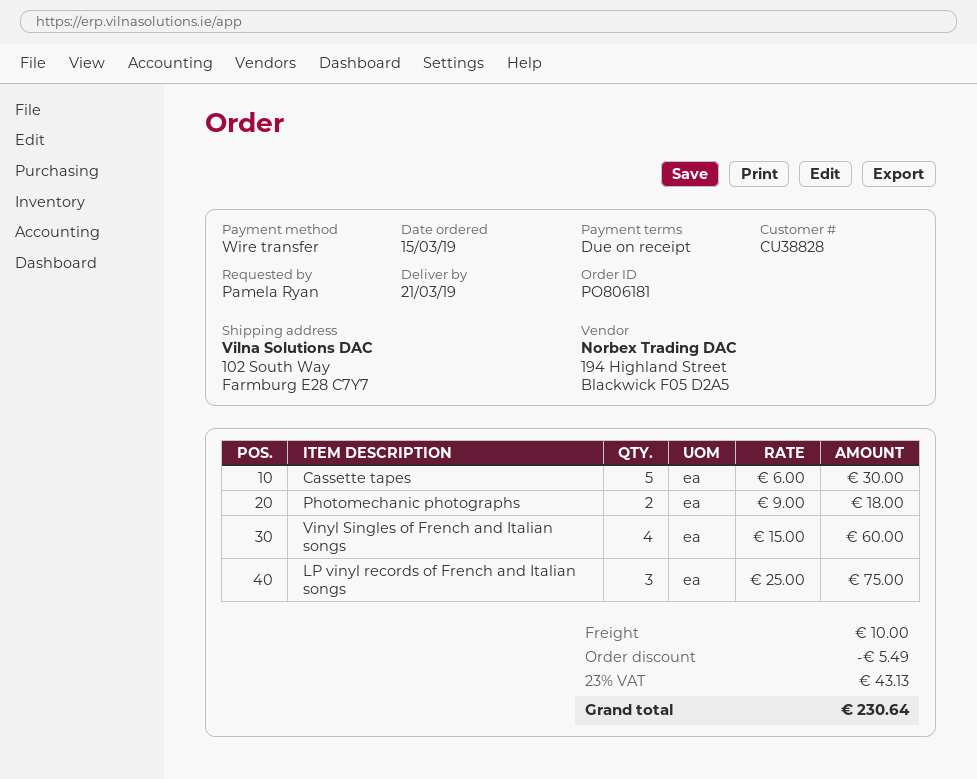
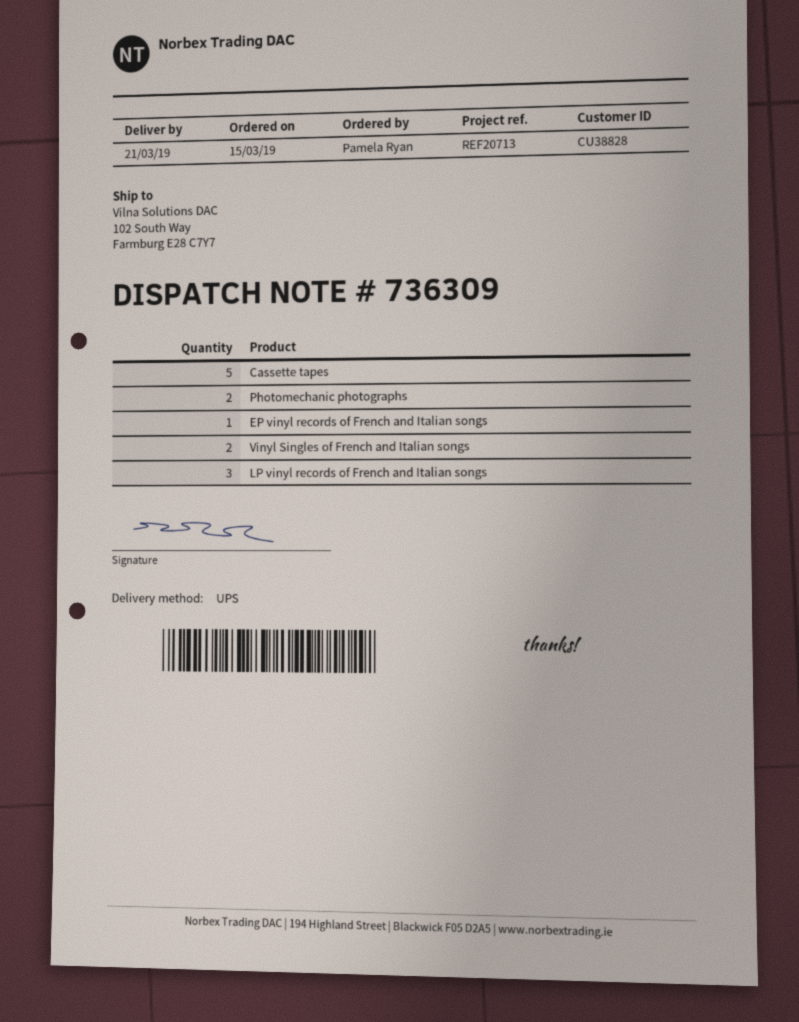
Vinyl Singles of French and Italian songs: 4 -> 2
EP vinyl records of French and Italian songs: none -> 1

